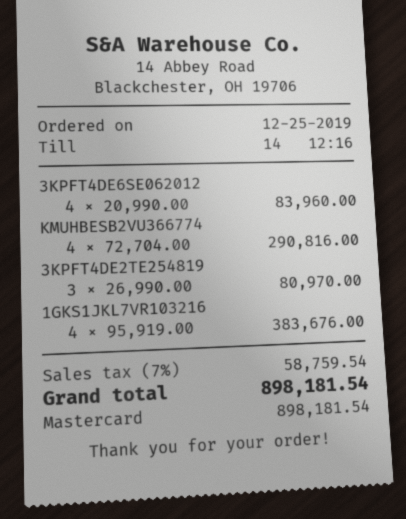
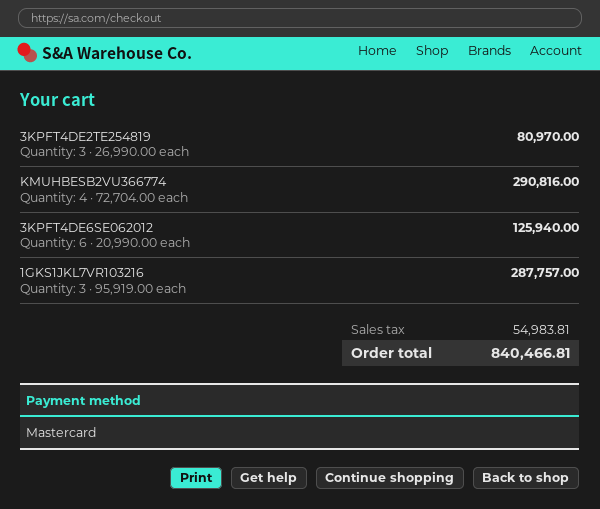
3KPFT4DE6SE062012: 4 x 20990.00 = 83960.00 -> 6 x 20990.00 = 125940.00
1GKS1JKL7VR103216: 4 x 95919.00 = 383676.00 -> 3 x 95919.00 = 287757.00
tax: 58759.54 -> 54983.81
total: 898181.54 -> 840466.81

